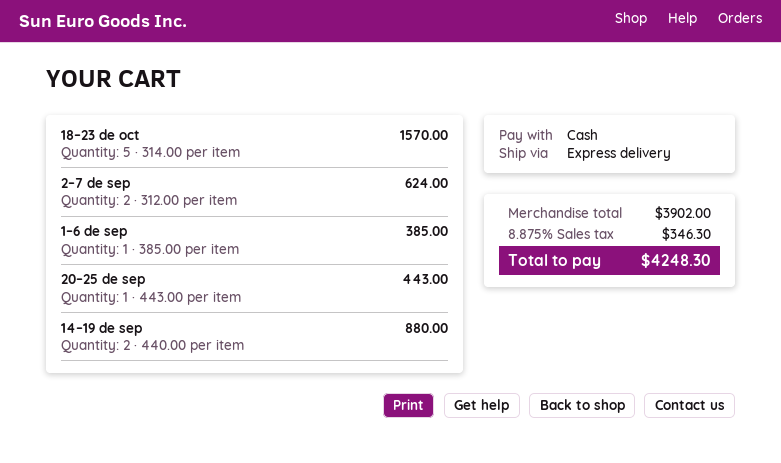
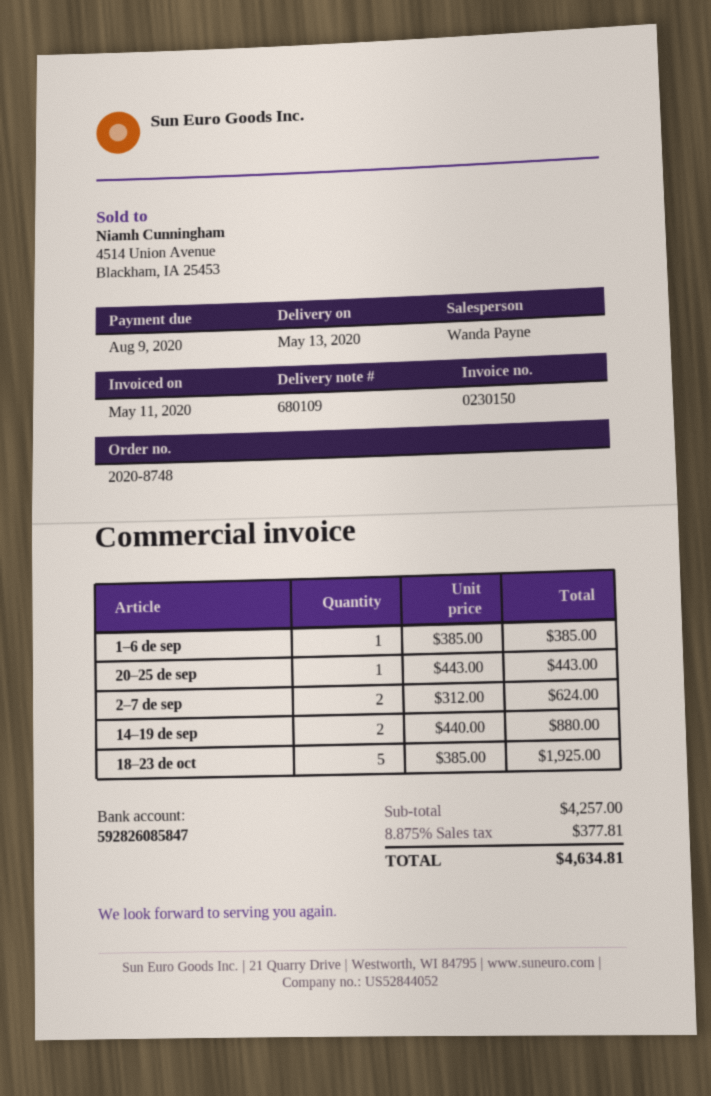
18–23 de oct: 5 x 314.00 = 1570.00 -> 5 x 385.00 = 1925.00
subtotal: 3902.00 -> 4257.00
tax: 8.875% = 346.30 -> 8.875% = 377.81
total: 4248.30 -> 4634.81

